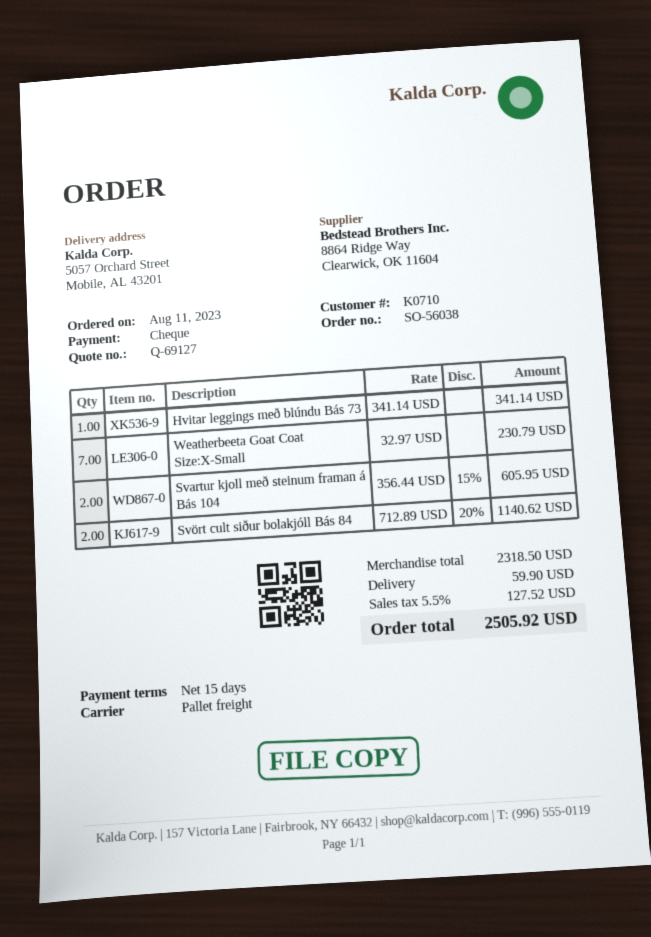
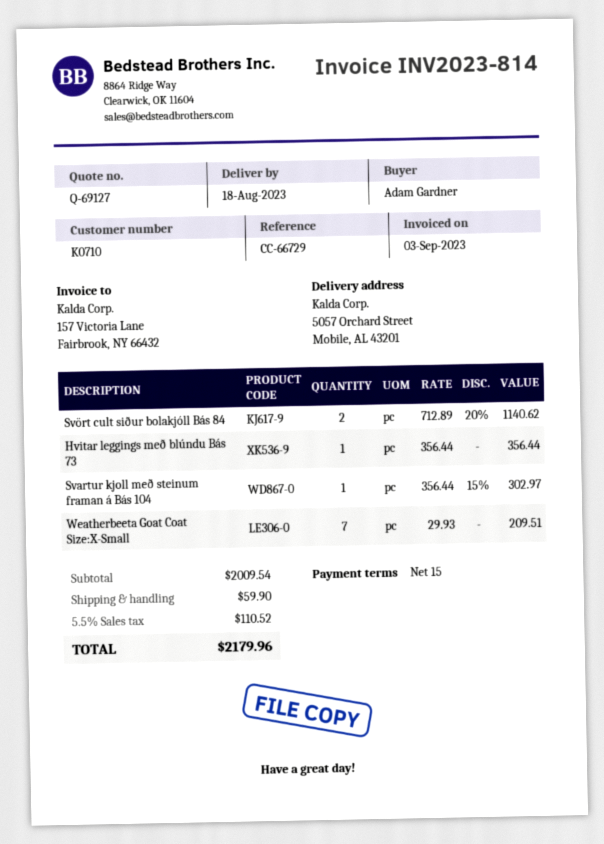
Hvitar leggings með blúndu Bás 73: 1 x 341.14 = 341.14 -> 1 x 356.44 = 356.44
Weatherbeeta Goat Coat Size:X-Small: 7 x 32.97 = 230.79 -> 7 x 29.93 = 209.51
Svartur kjoll með steinum framan á Bás 104: 2 x 356.44 - 15% = 605.95 -> 1 x 356.44 - 15% = 302.97
subtotal: 2318.50 -> 2009.54
tax: 5.5% = 127.52 -> 5.5% = 110.52
total: 2505.92 -> 2179.96

